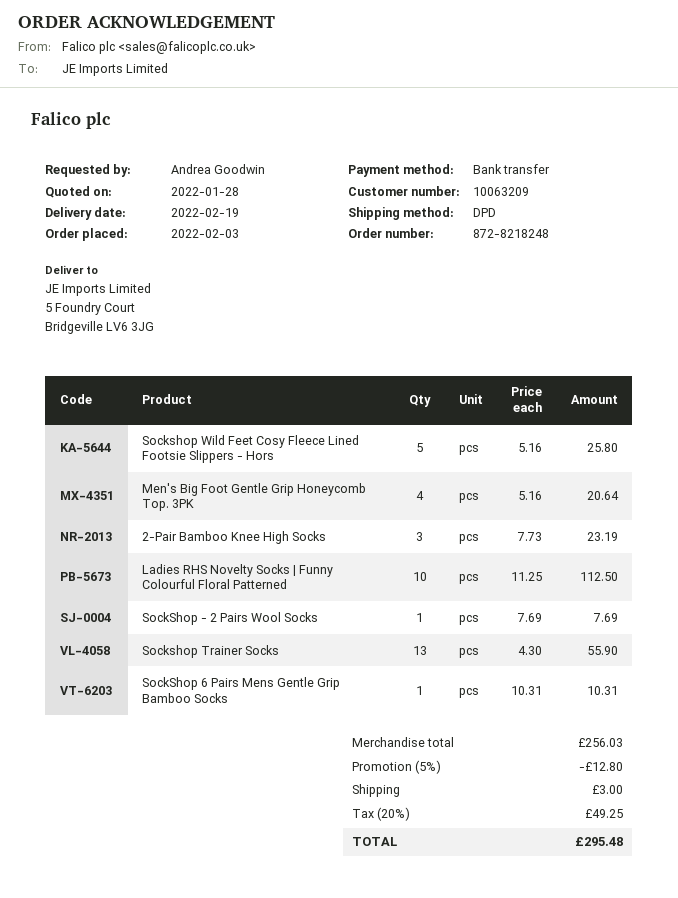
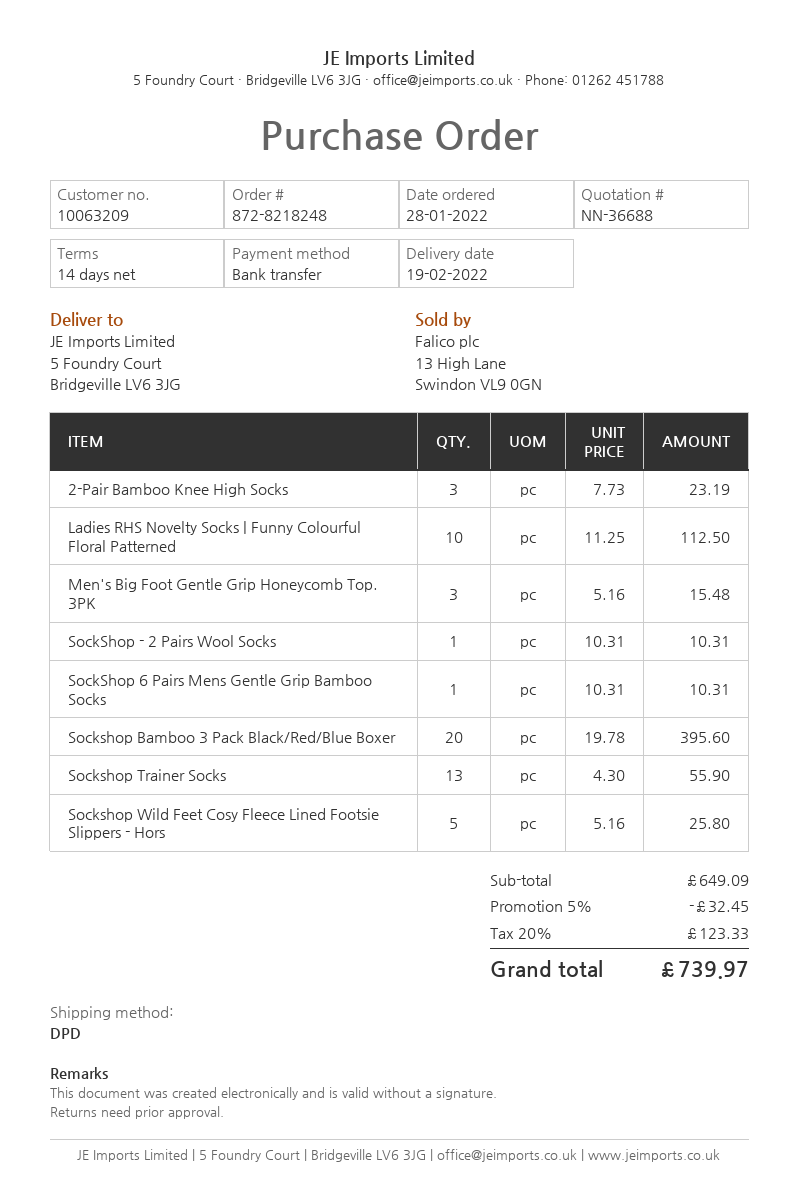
order date: 2022-02-03 -> 2022-01-28
Men's Big Foot Gentle Grip Honeycomb Top. 3PK: 4 x 5.16 = 20.64 -> 3 x 5.16 = 15.48
SockShop - 2 Pairs Wool Socks: 1 x 7.69 = 7.69 -> 1 x 10.31 = 10.31
Sockshop Bamboo 3 Pack Black/Red/Blue Boxer: none -> 20 x 19.78 = 395.60
subtotal: 256.03 -> 649.09
discount: 5% = 12.80 -> 5% = 32.45
shipping: 3.00 -> none
tax: 20% = 49.25 -> 20% = 123.33
total: 295.48 -> 739.97

